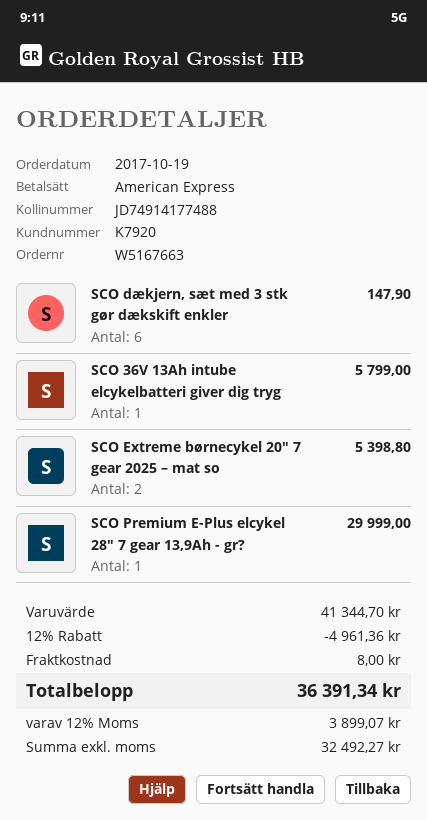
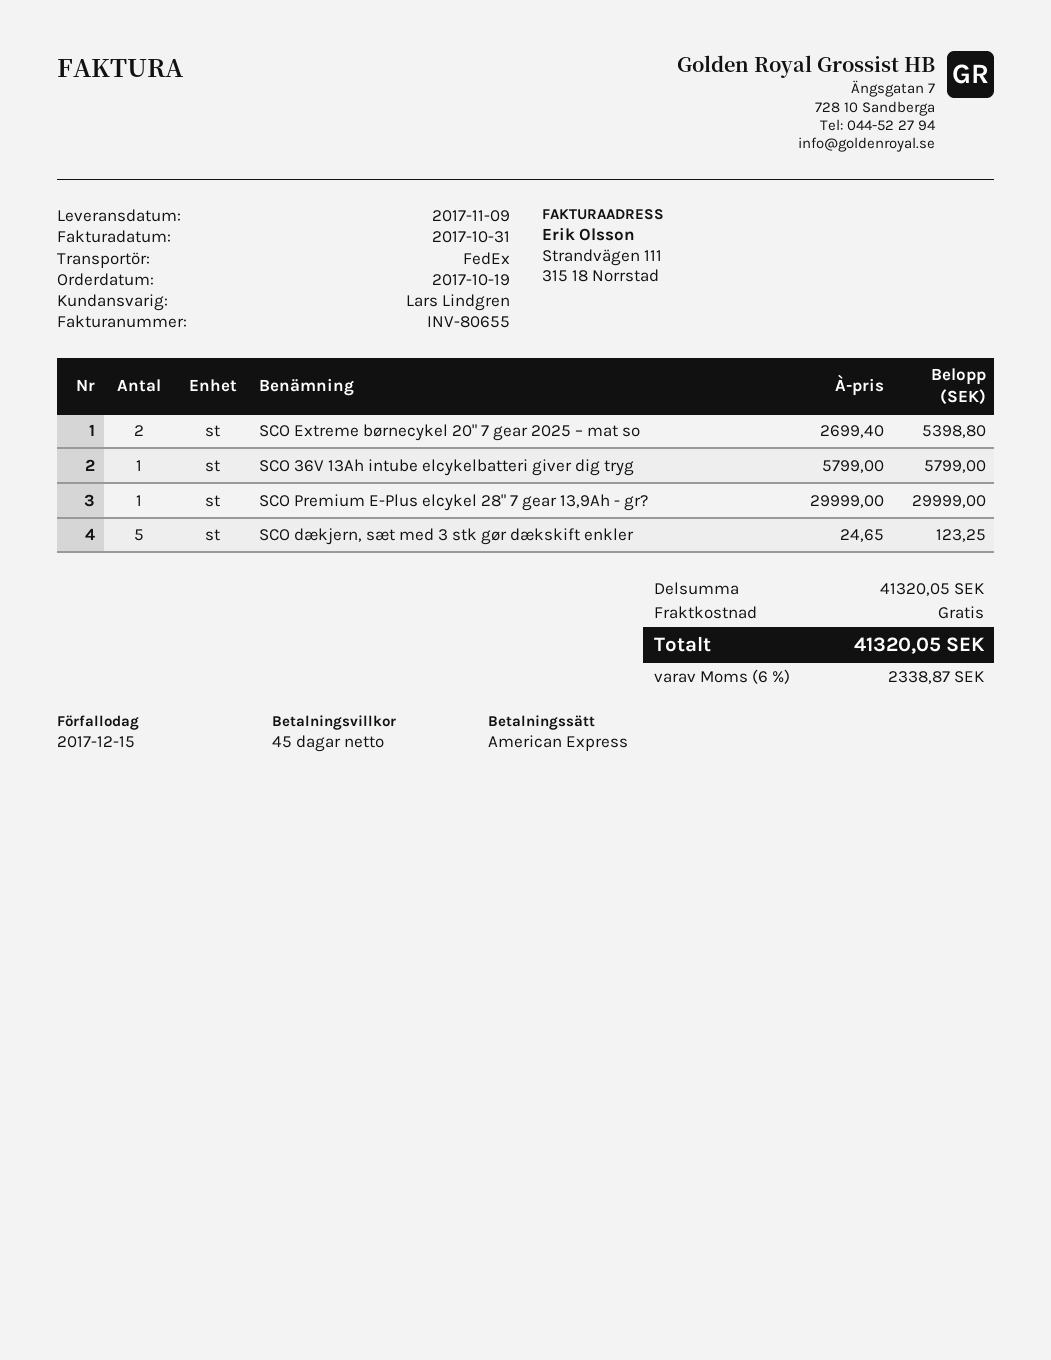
SCO dækjern, sæt med 3 stk gør dækskift enkler: 6 for 147.90 -> 5 for 123.25
subtotal: 41344.70 -> 41320.05
discount: 12% = 4961.36 -> none
shipping: 8.00 -> 0.00
tax: 12% = 3899.07 -> 6% = 2338.87
total: 36391.34 -> 41320.05

